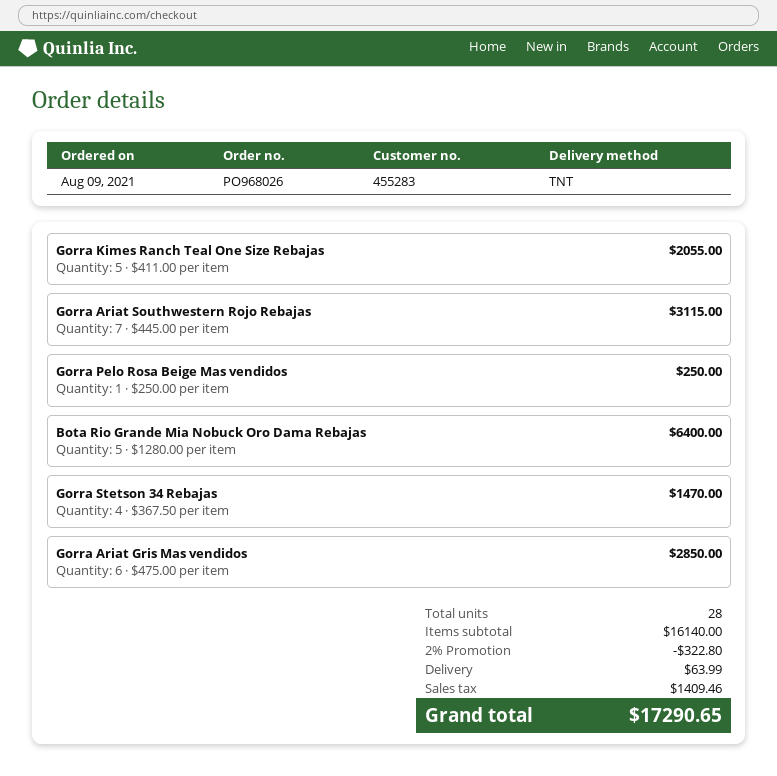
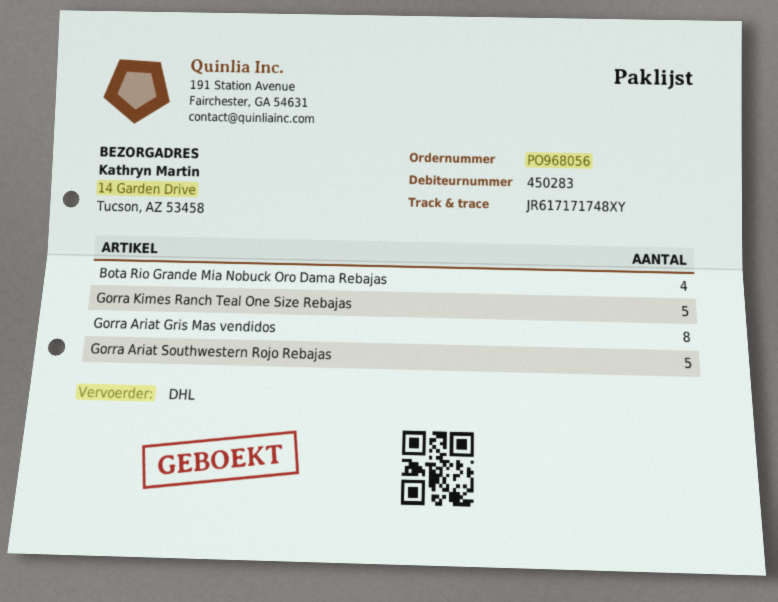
order number: PO968026 -> PO968056
customer number: 455283 -> 450283
shipping method: TNT -> DHL
Gorra Ariat Southwestern Rojo Rebajas: 7 -> 5
Gorra Pelo Rosa Beige Mas vendidos: 1 -> none
Bota Rio Grande Mia Nobuck Oro Dama Rebajas: 5 -> 4
Gorra Stetson 34 Rebajas: 4 -> none
Gorra Ariat Gris Mas vendidos: 6 -> 8

